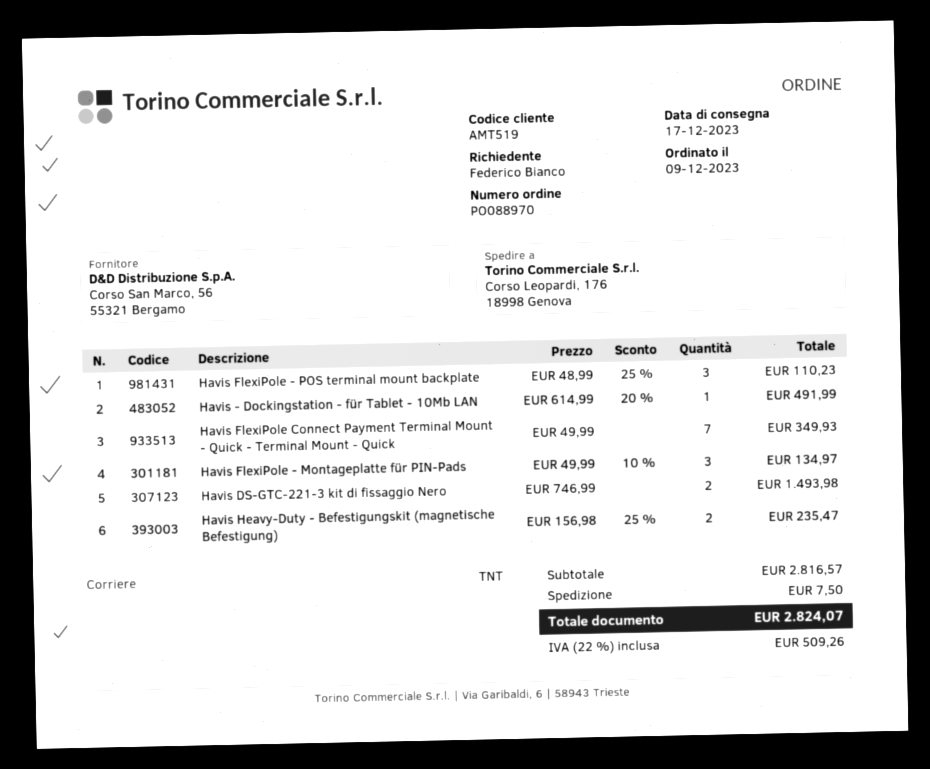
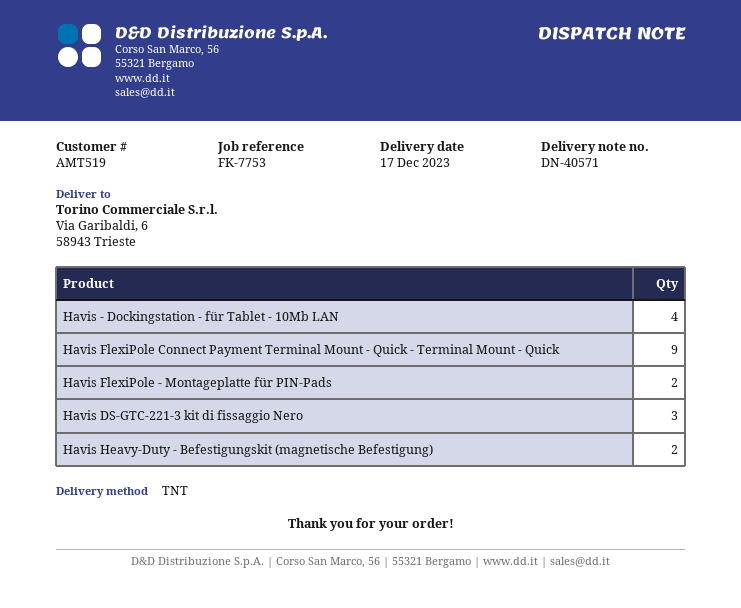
ship to: Corso Leopardi, 176, 18998 Genova -> Via Garibaldi, 6, 58943 Trieste
Havis FlexiPole - POS terminal mount backplate: 3 -> none
Havis - Dockingstation - für Tablet - 10Mb LAN: 1 -> 4
Havis FlexiPole Connect Payment Terminal Mount - Quick - Terminal Mount - Quick: 7 -> 9
Havis FlexiPole - Montageplatte für PIN-Pads: 3 -> 2
Havis DS-GTC-221-3 kit di fissaggio Nero: 2 -> 3

